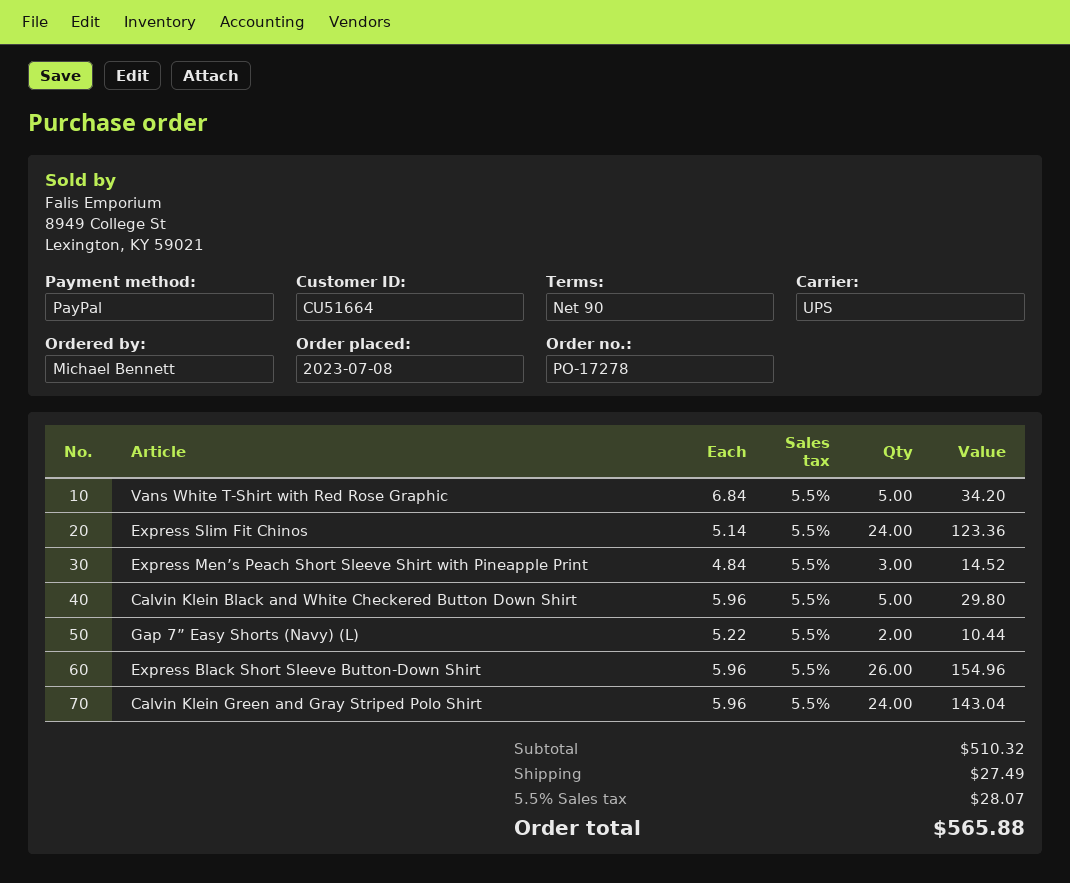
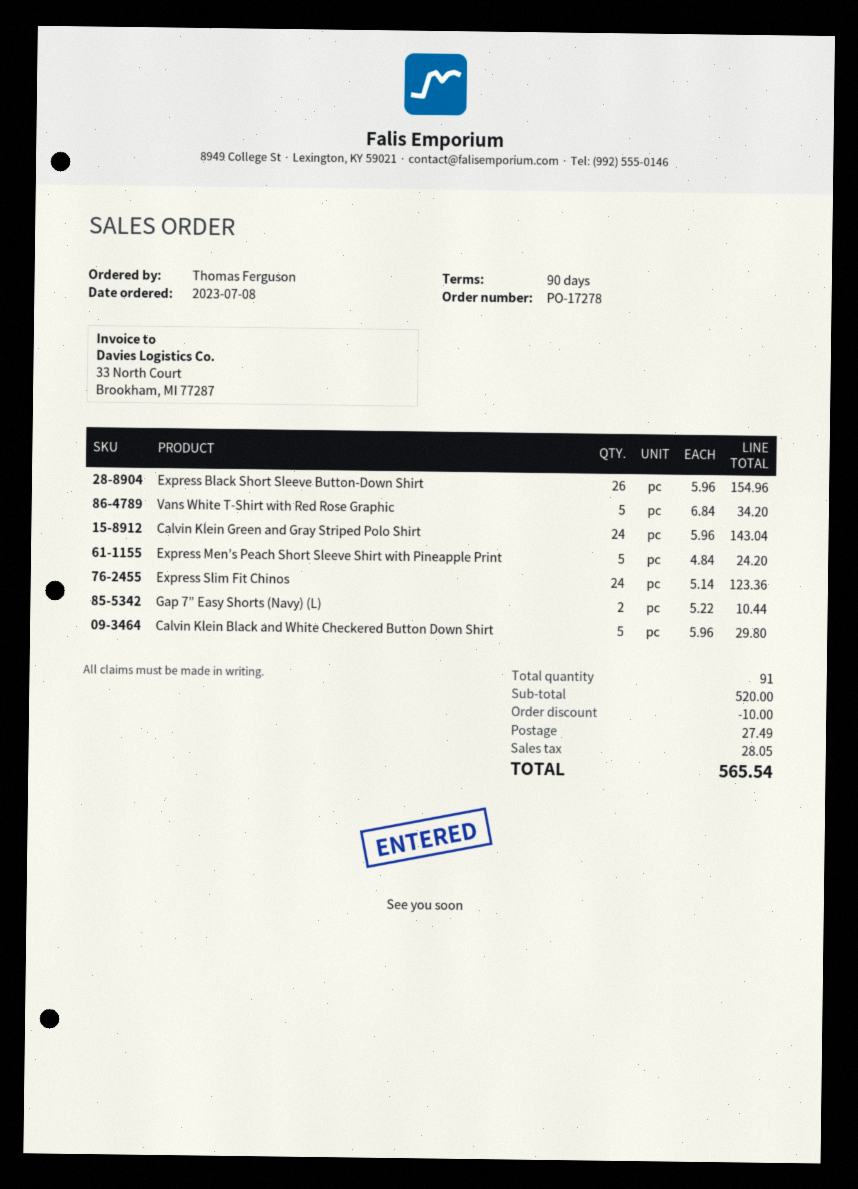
ordered by: Michael Bennett -> Thomas Ferguson
Express Men’s Peach Short Sleeve Shirt with Pineapple Print: 3 x 4.84 = 14.52 -> 5 x 4.84 = 24.20
subtotal: 510.32 -> 520.00
discount: none -> 10.00
tax: 28.07 -> 28.05
total: 565.88 -> 565.54

